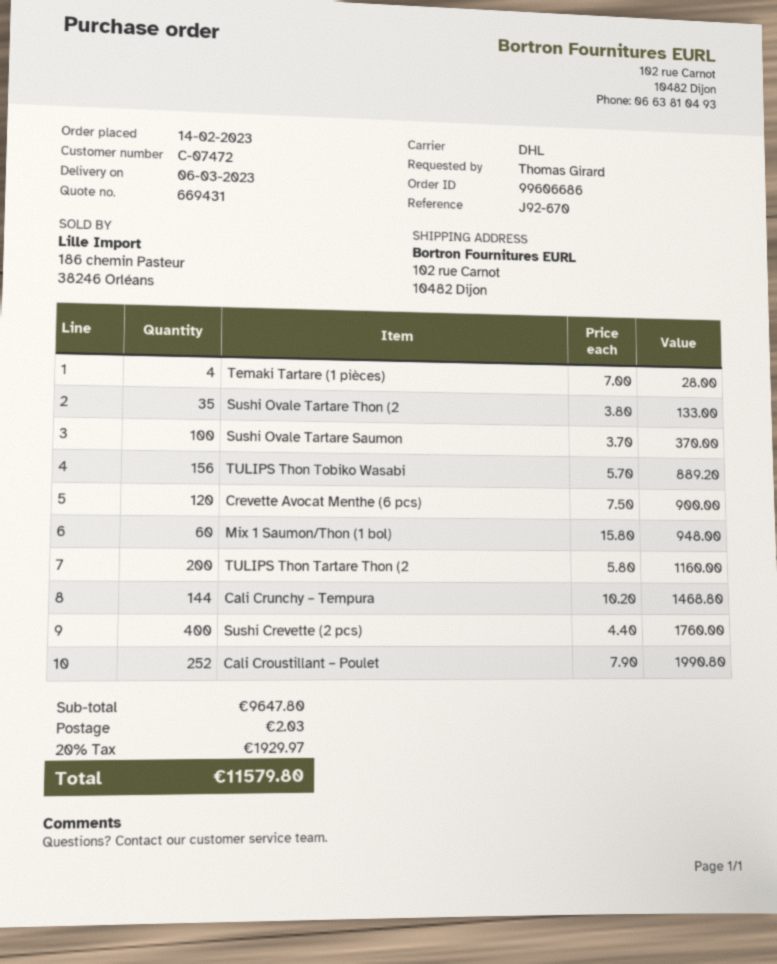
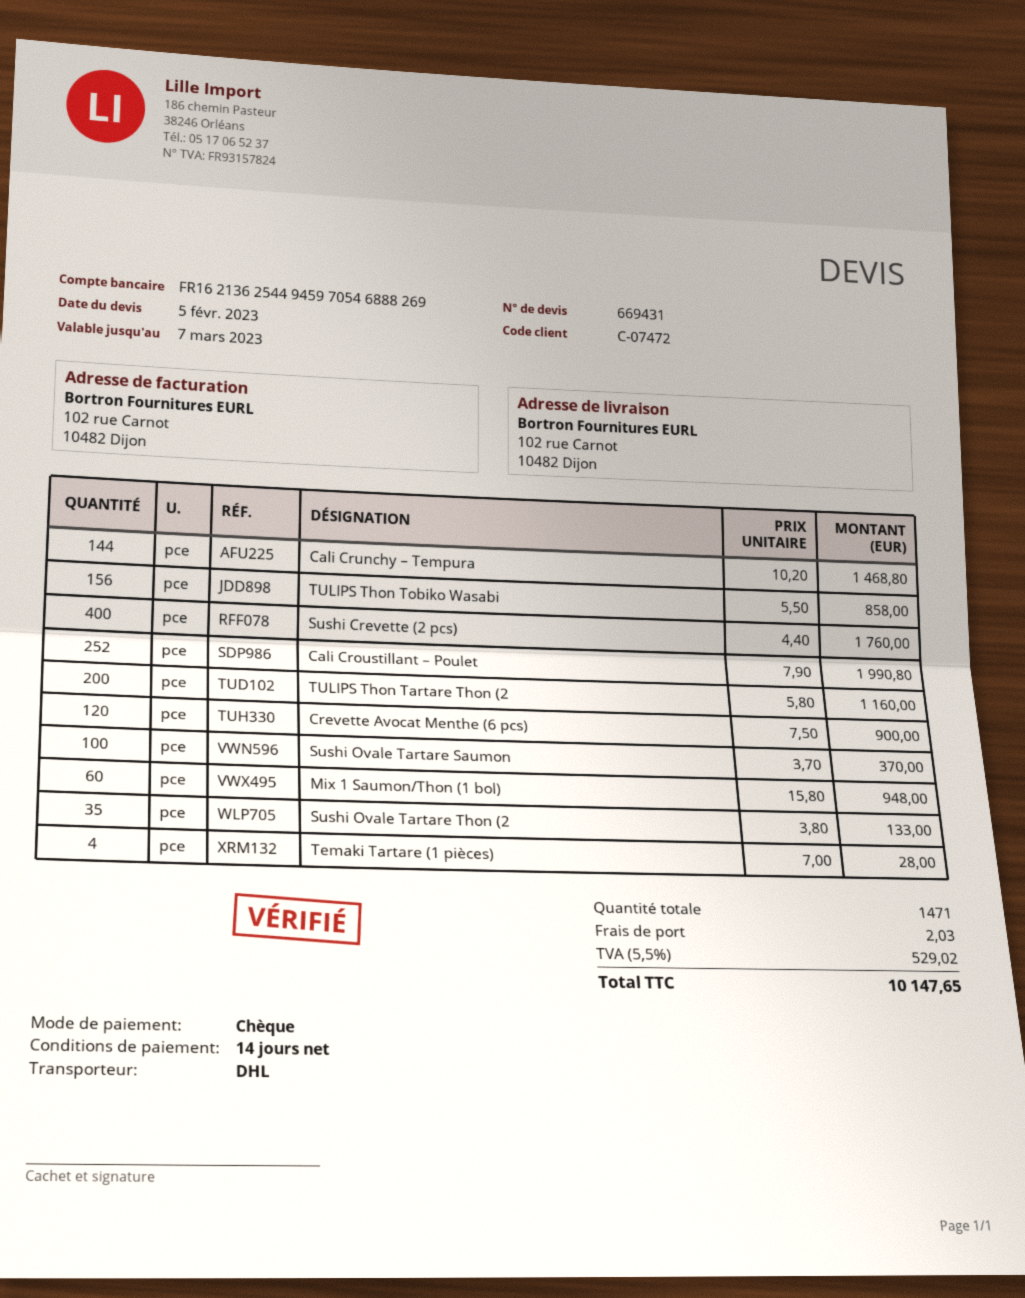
TULIPS Thon Tobiko Wasabi: 156 x 5.70 = 889.20 -> 156 x 5.50 = 858.00
tax: 20% = 1929.97 -> 5.5% = 529.02
total: 11579.80 -> 10147.65

